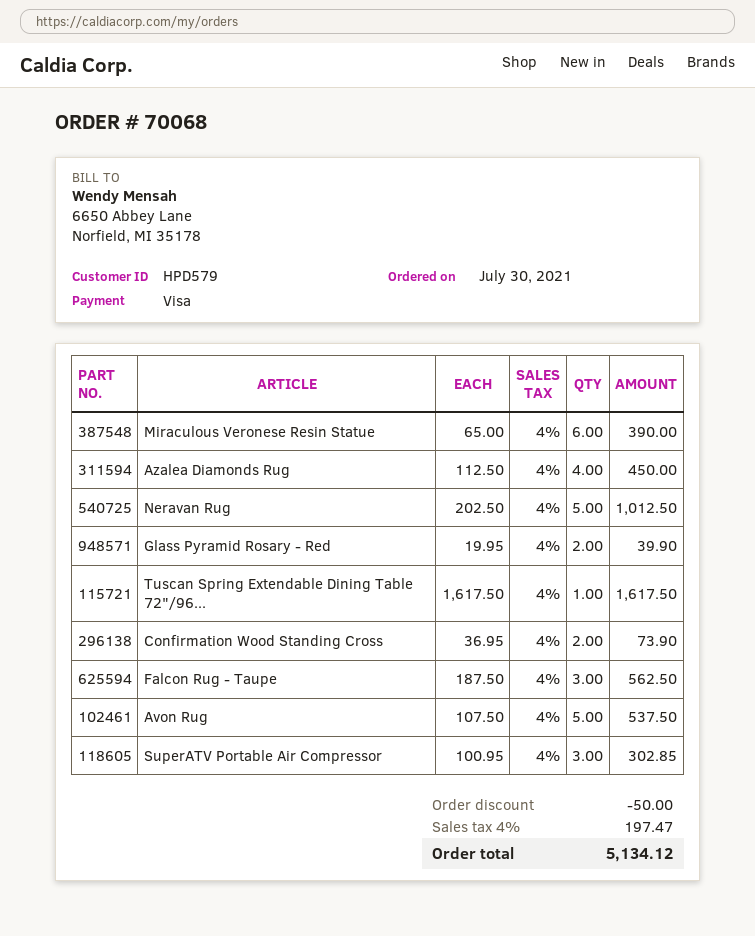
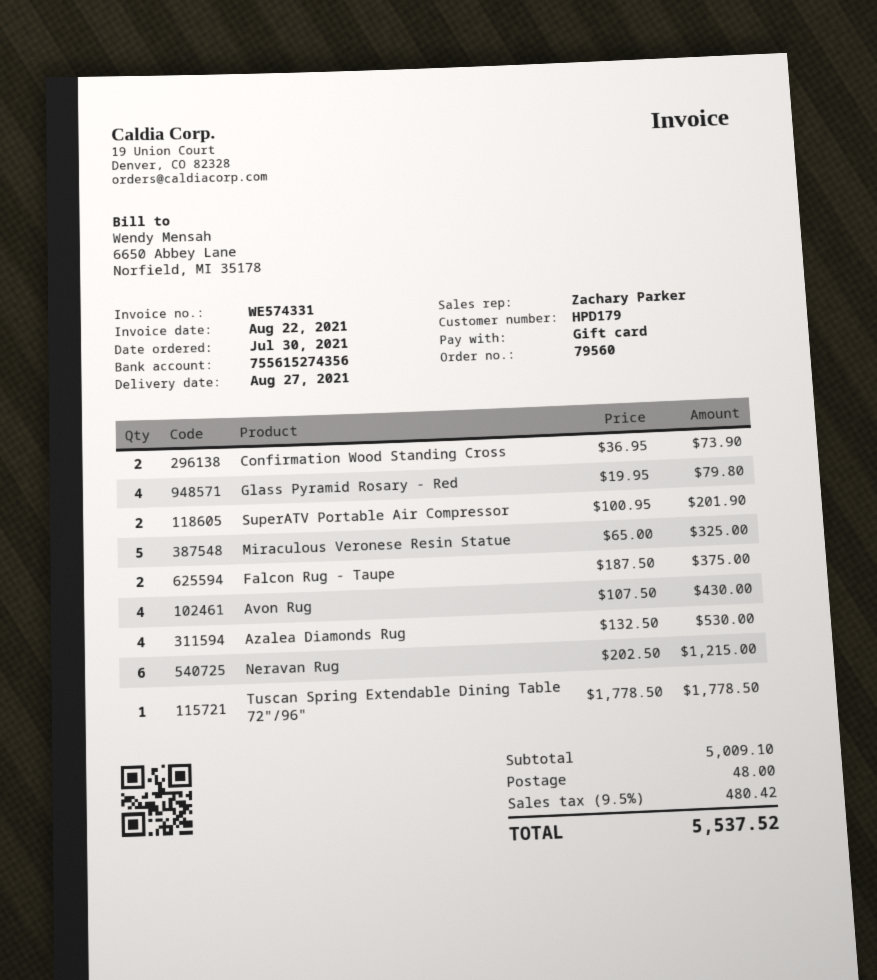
order number: 70068 -> 79560
customer number: HPD579 -> HPD179
payment method: Visa -> gift card
Miraculous Veronese Resin Statue: 6 x 65.00 = 390.00 -> 5 x 65.00 = 325.00
Azalea Diamonds Rug: 4 x 112.50 = 450.00 -> 4 x 132.50 = 530.00
Neravan Rug: 5 x 202.50 = 1012.50 -> 6 x 202.50 = 1215.00
Glass Pyramid Rosary - Red: 2 x 19.95 = 39.90 -> 4 x 19.95 = 79.80
Tuscan Spring Extendable Dining Table 72"/96...: 1 x 1617.50 = 1617.50 -> 1 x 1778.50 = 1778.50
Falcon Rug - Taupe: 3 x 187.50 = 562.50 -> 2 x 187.50 = 375.00
Avon Rug: 5 x 107.50 = 537.50 -> 4 x 107.50 = 430.00
SuperATV Portable Air Compressor: 3 x 100.95 = 302.85 -> 2 x 100.95 = 201.90
discount: 50.00 -> none
shipping: none -> 48.00
tax: 4% = 197.47 -> 9.5% = 480.42
total: 5134.12 -> 5537.52

